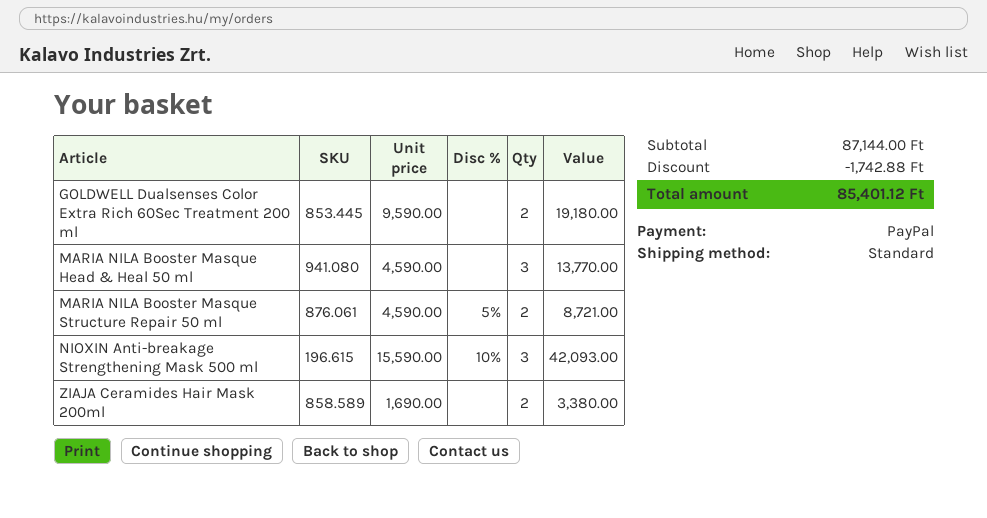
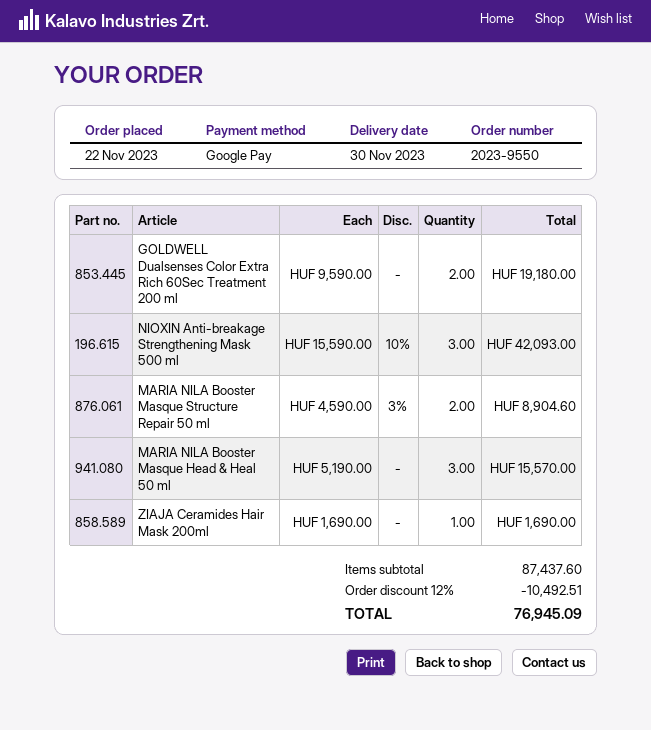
payment method: PayPal -> Google Pay
MARIA NILA Booster Masque Head & Heal 50 ml: 3 x 4590.00 = 13770.00 -> 3 x 5190.00 = 15570.00
MARIA NILA Booster Masque Structure Repair 50 ml: 2 x 4590.00 - 5% = 8721.00 -> 2 x 4590.00 - 3% = 8904.60
ZIAJA Ceramides Hair Mask 200ml: 2 x 1690.00 = 3380.00 -> 1 x 1690.00 = 1690.00
subtotal: 87144.00 -> 87437.60
discount: 1742.88 -> 10492.51
total: 85401.12 -> 76945.09

